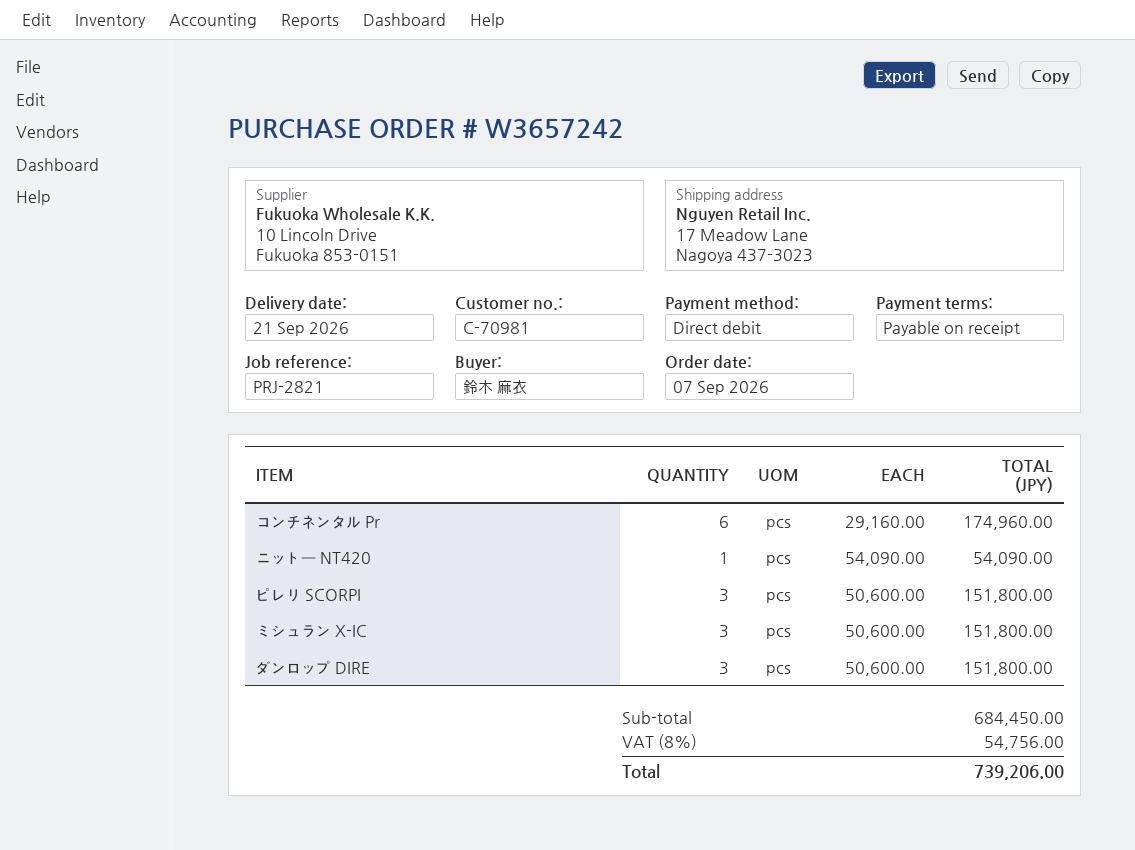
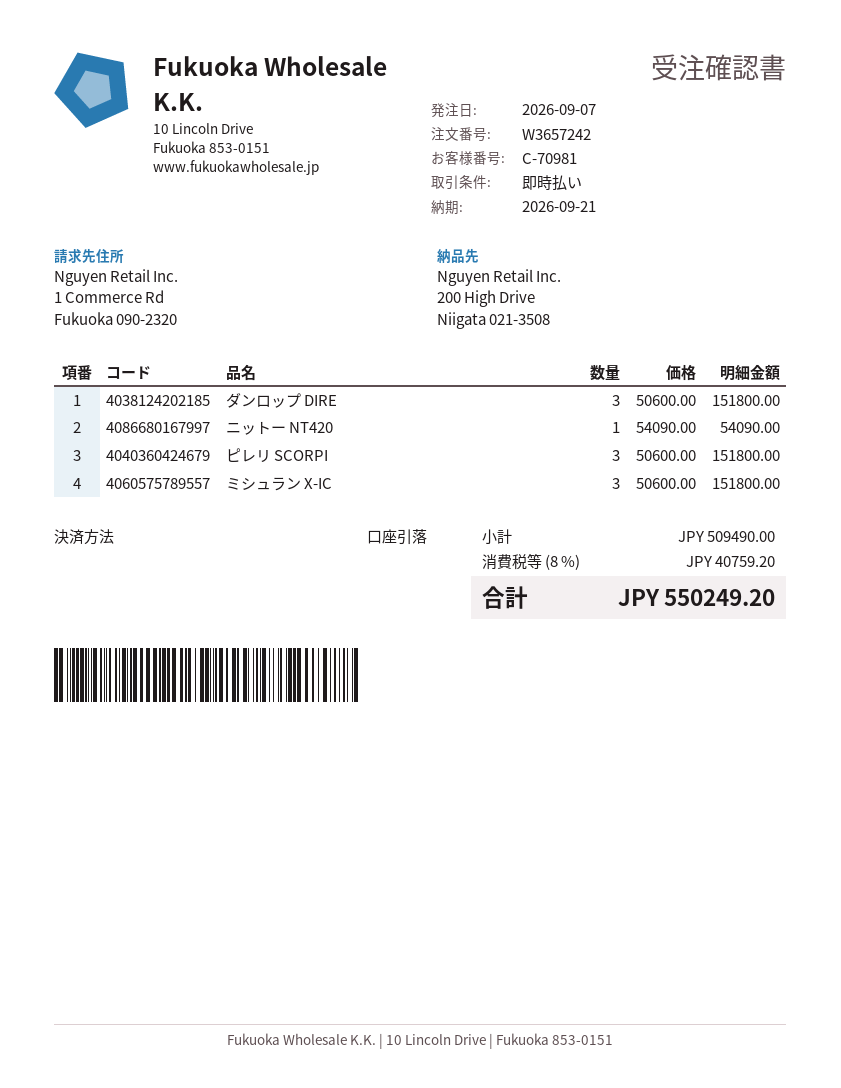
ship to: 17 Meadow Lane, Nagoya 437-3023 -> 200 High Drive, Niigata 021-3508
コンチネンタル Pr: 6 x 29160.00 = 174960.00 -> none
subtotal: 684450.00 -> 509490.00
tax: 8% = 54756.00 -> 8% = 40759.20
total: 739206.00 -> 550249.20

